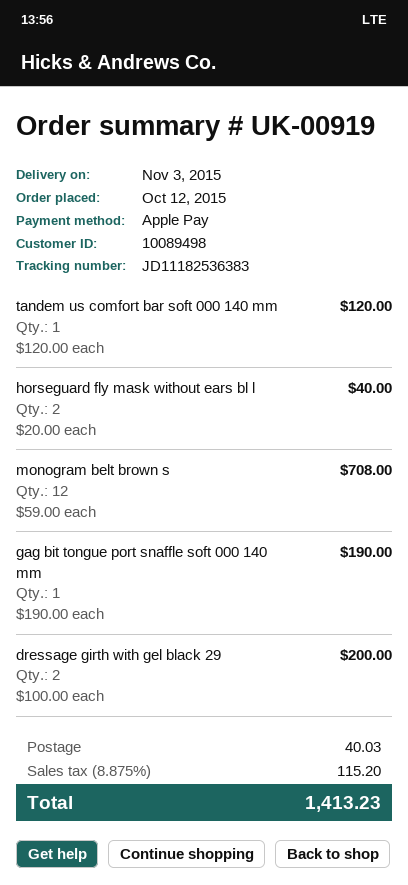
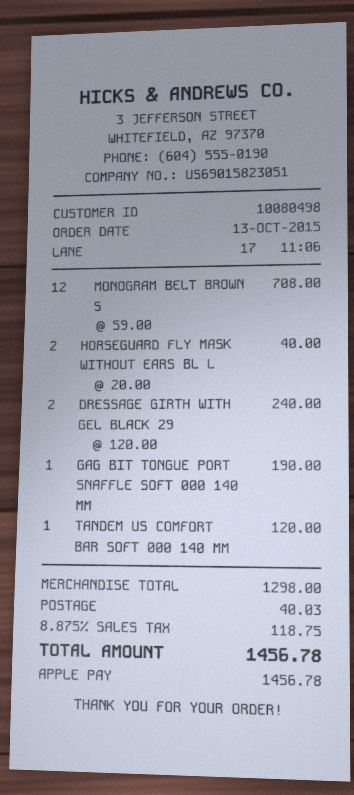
order date: 2015-10-12 -> 2015-10-13
customer number: 10089498 -> 10080498
dressage girth with gel black 29: 2 x 100.00 = 200.00 -> 2 x 120.00 = 240.00
tax: 8.875% = 115.20 -> 8.875% = 118.75
total: 1413.23 -> 1456.78

